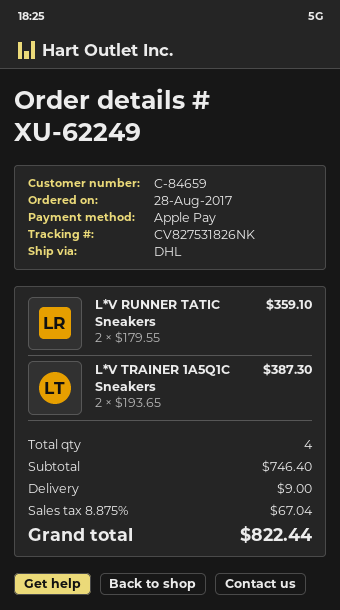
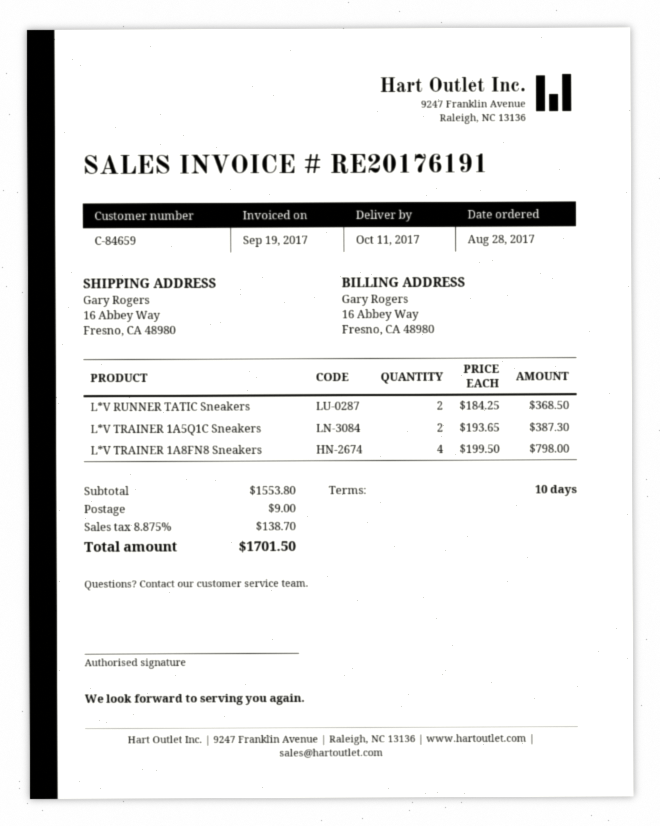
L*V RUNNER TATIC Sneakers: 2 x 179.55 = 359.10 -> 2 x 184.25 = 368.50
L*V TRAINER 1A8FN8 Sneakers: none -> 4 x 199.50 = 798.00
subtotal: 746.40 -> 1553.80
tax: 8.875% = 67.04 -> 8.875% = 138.70
total: 822.44 -> 1701.50

